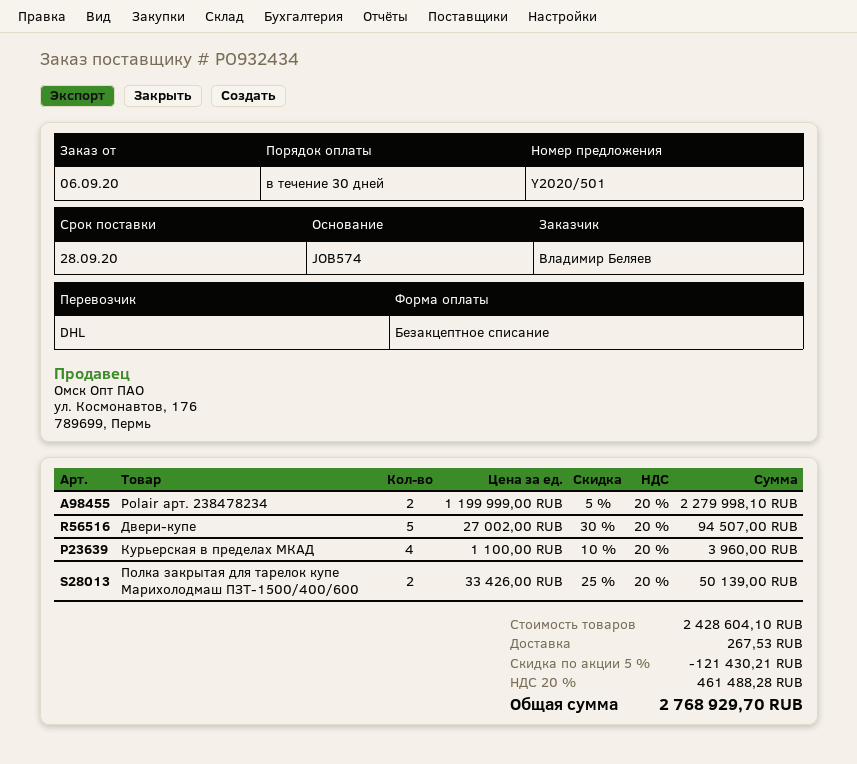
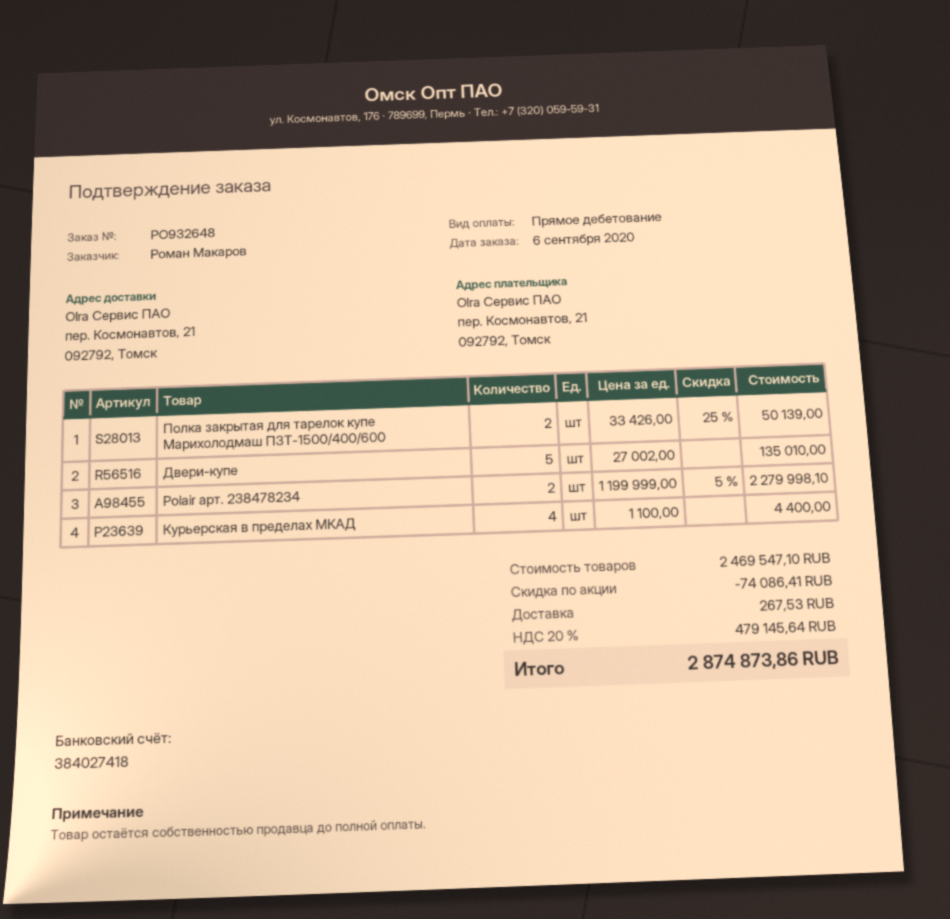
order number: PO932434 -> PO932648
ordered by: Владимир Беляев -> Роман Макаров
Двери-купе: 5 x 27002.00 - 30% = 94507.00 -> 5 x 27002.00 = 135010.00
Курьерская в пределах МКАД: 4 x 1100.00 - 10% = 3960.00 -> 4 x 1100.00 = 4400.00
subtotal: 2428604.10 -> 2469547.10
discount: 121430.21 -> 74086.41
tax: 20% = 461488.28 -> 20% = 479145.64
total: 2768929.70 -> 2874873.86

